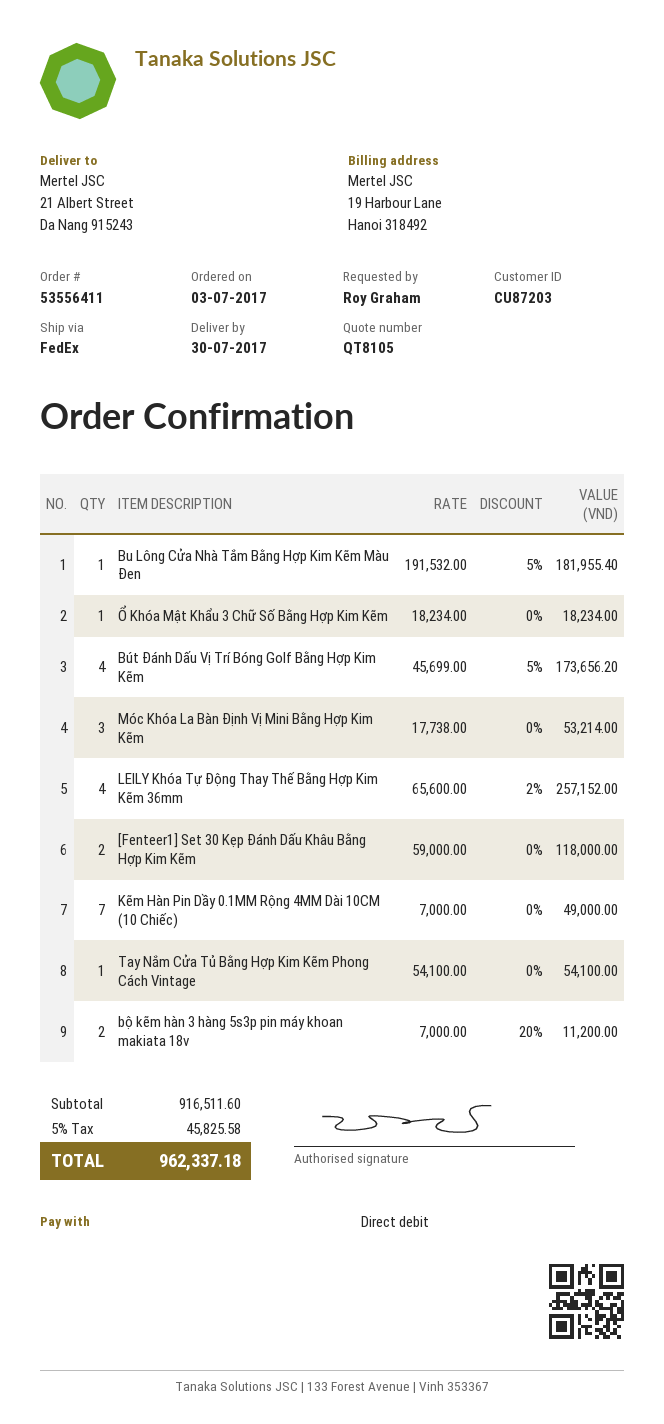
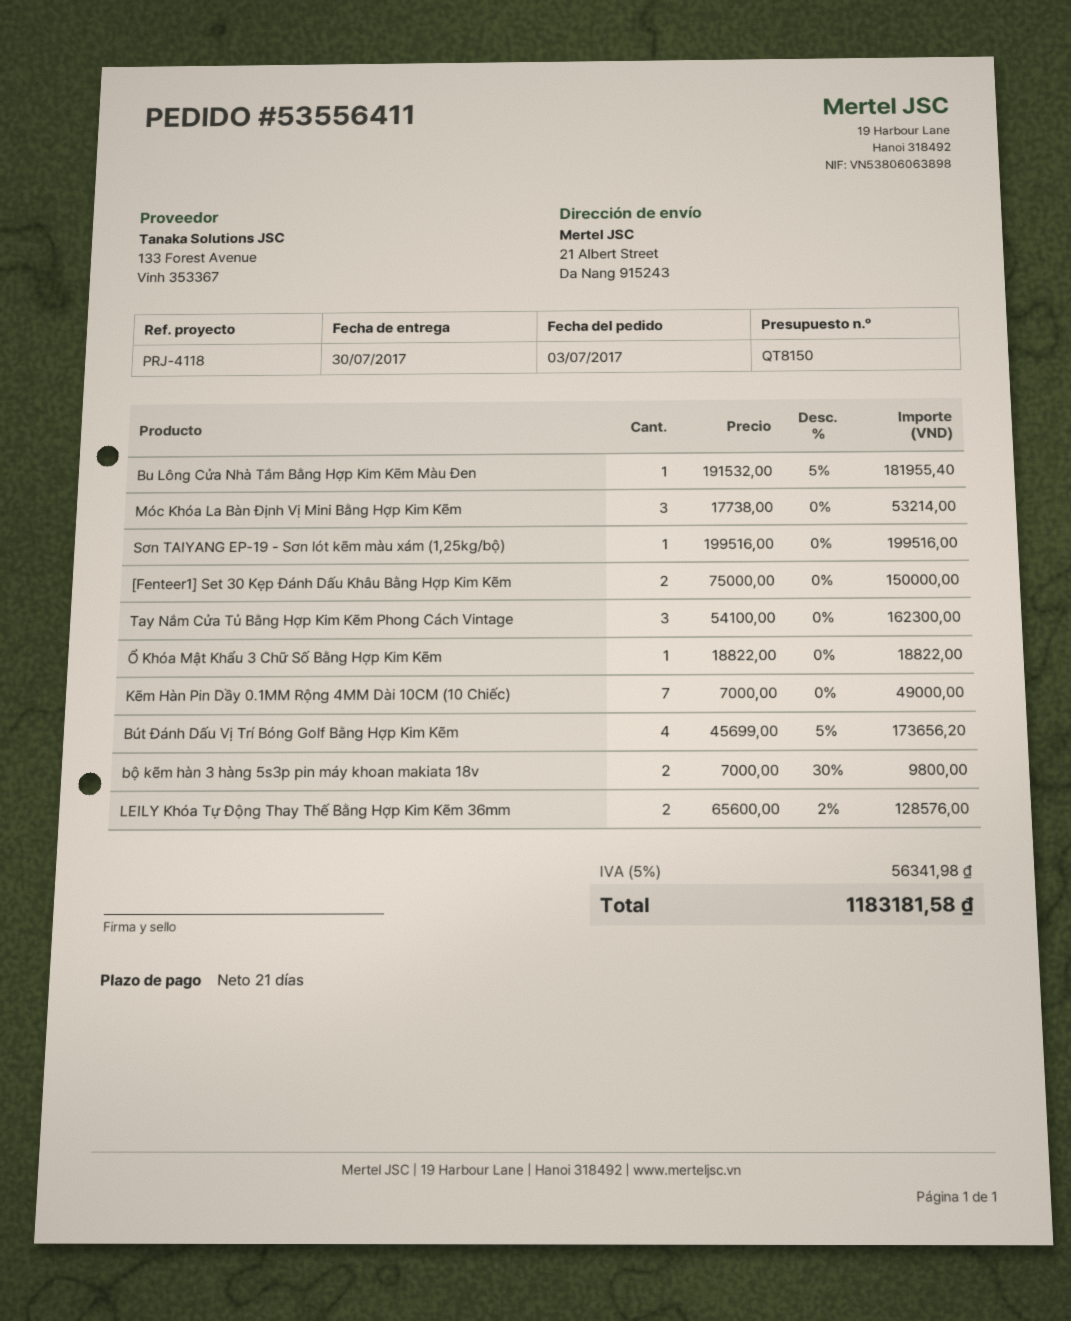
quote number: QT8105 -> QT8150
Ổ Khóa Mật Khẩu 3 Chữ Số Bằng Hợp Kim Kẽm: 1 x 18234.00 = 18234.00 -> 1 x 18822.00 = 18822.00
LEILY Khóa Tự Động Thay Thế Bằng Hợp Kim Kẽm 36mm: 4 x 65600.00 - 2% = 257152.00 -> 2 x 65600.00 - 2% = 128576.00
[Fenteer1] Set 30 Kẹp Đánh Dấu Khâu Bằng Hợp Kim Kẽm: 2 x 59000.00 = 118000.00 -> 2 x 75000.00 = 150000.00
Tay Nắm Cửa Tủ Bằng Hợp Kim Kẽm Phong Cách Vintage: 1 x 54100.00 = 54100.00 -> 3 x 54100.00 = 162300.00
bộ kẽm hàn 3 hàng 5s3p pin máy khoan makiata 18v: 2 x 7000.00 - 20% = 11200.00 -> 2 x 7000.00 - 30% = 9800.00
Sơn TAIYANG EP-19 - Sơn lót kẽm màu xám (1,25kg/bộ): none -> 1 x 199516.00 = 199516.00
tax: 5% = 45825.58 -> 5% = 56341.98
total: 962337.18 -> 1183181.58

